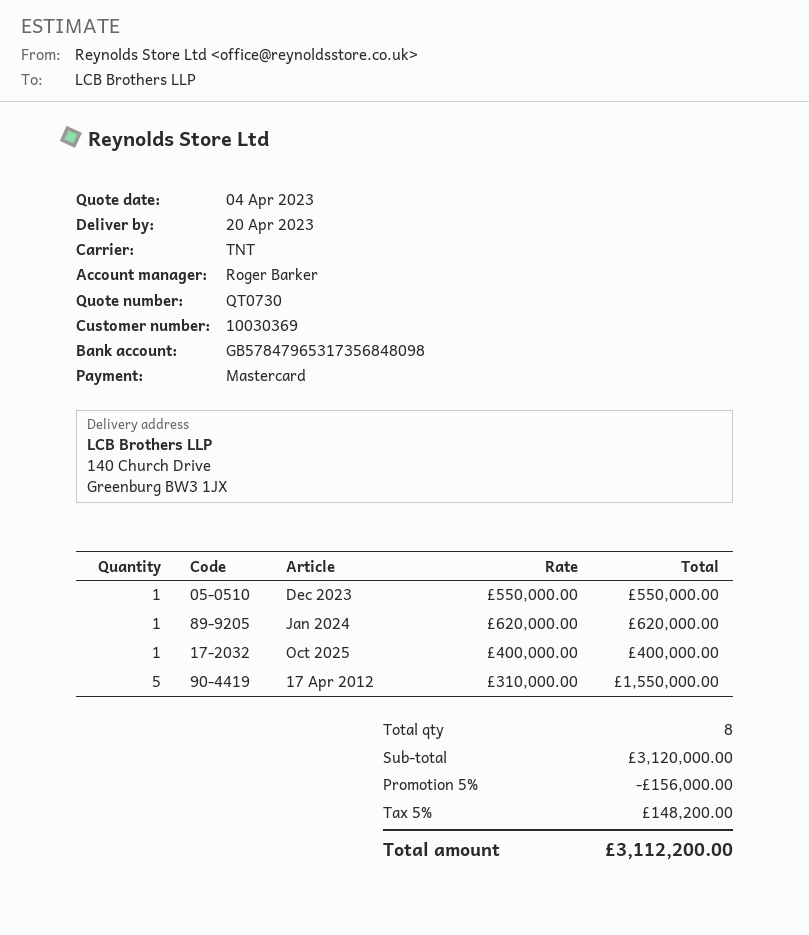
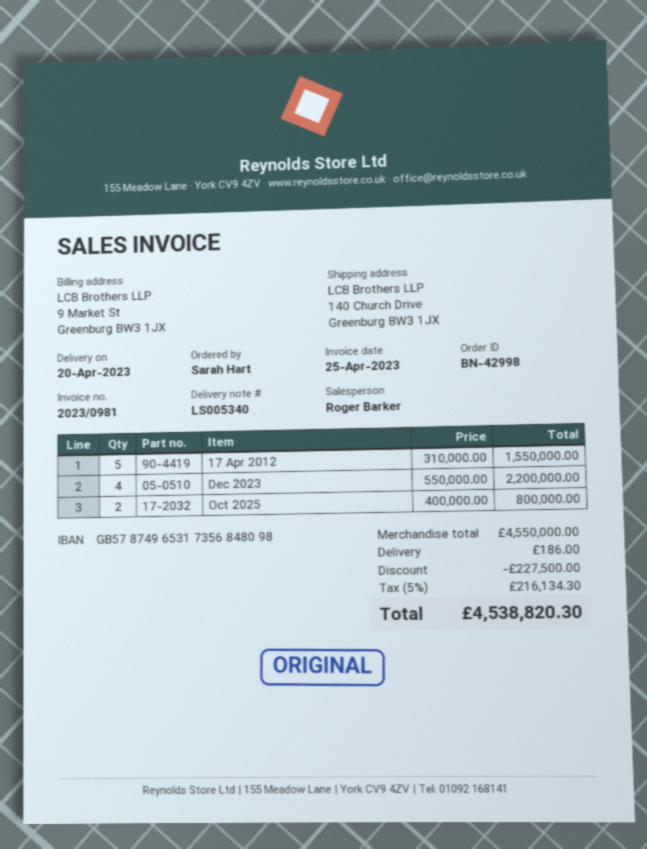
bank account: GB57847965317356848098 -> GB57874965317356848098
Dec 2023: 1 x 550000.00 = 550000.00 -> 4 x 550000.00 = 2200000.00
Jan 2024: 1 x 620000.00 = 620000.00 -> none
Oct 2025: 1 x 400000.00 = 400000.00 -> 2 x 400000.00 = 800000.00
subtotal: 3120000.00 -> 4550000.00
discount: 156000.00 -> 227500.00
shipping: none -> 186.00
tax: 5% = 148200.00 -> 5% = 216134.30
total: 3112200.00 -> 4538820.30

